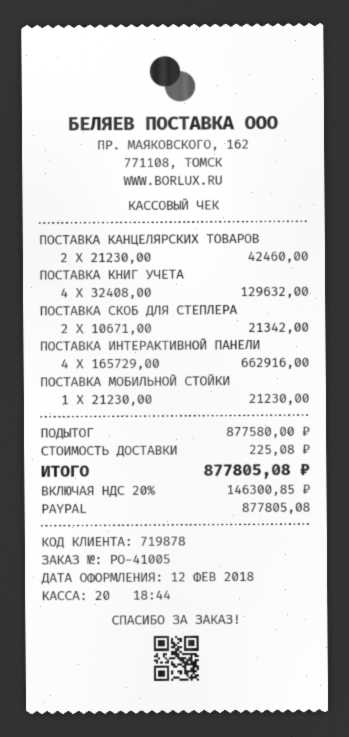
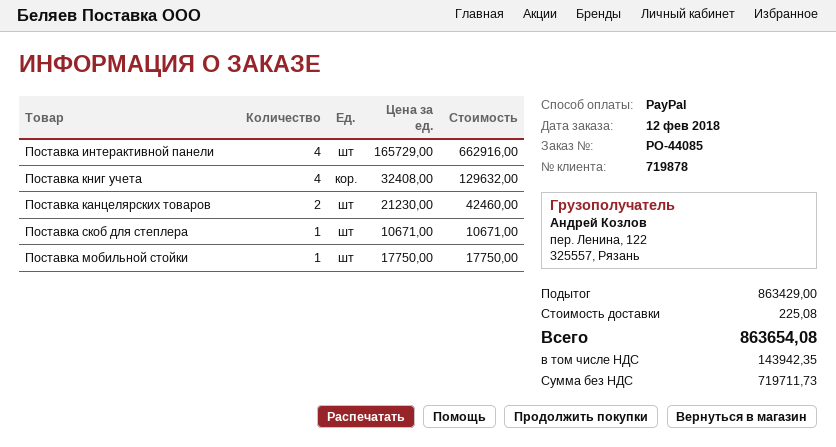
order number: PO-41005 -> PO-44085
ПОСТАВКА СКОБ ДЛЯ СТЕПЛЕРА: 2 x 10671.00 = 21342.00 -> 1 x 10671.00 = 10671.00
ПОСТАВКА МОБИЛЬНОЙ СТОЙКИ: 1 x 21230.00 = 21230.00 -> 1 x 17750.00 = 17750.00
subtotal: 877580.00 -> 863429.00
tax: 146300.85 -> 143942.35
total: 877805.08 -> 863654.08

